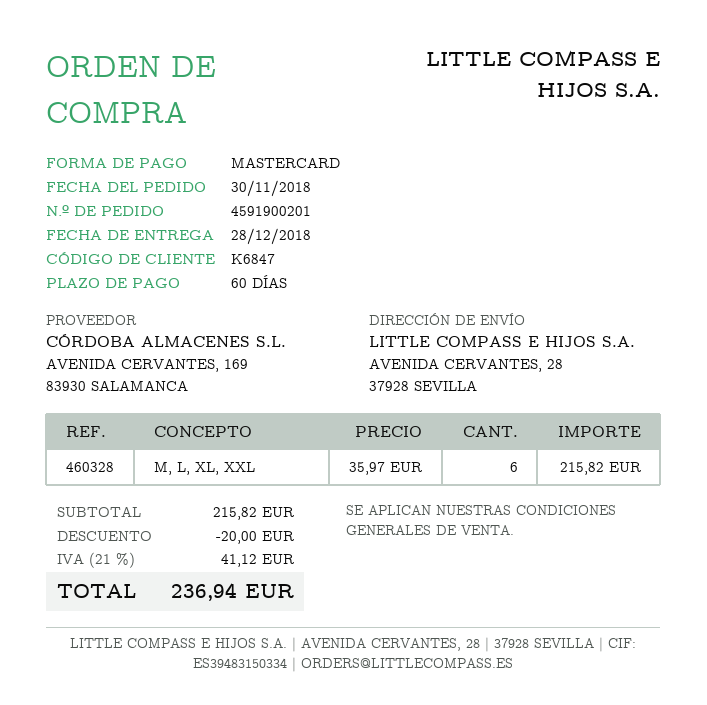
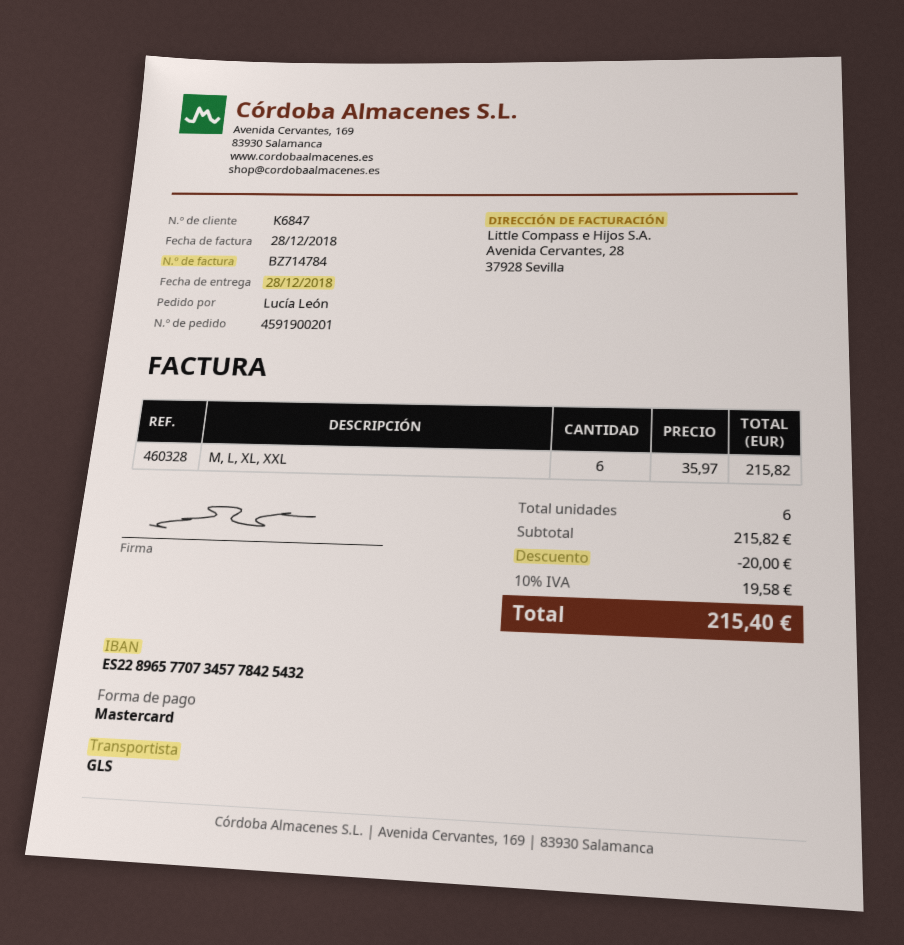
tax: 21% = 41.12 -> 10% = 19.58
total: 236.94 -> 215.40

